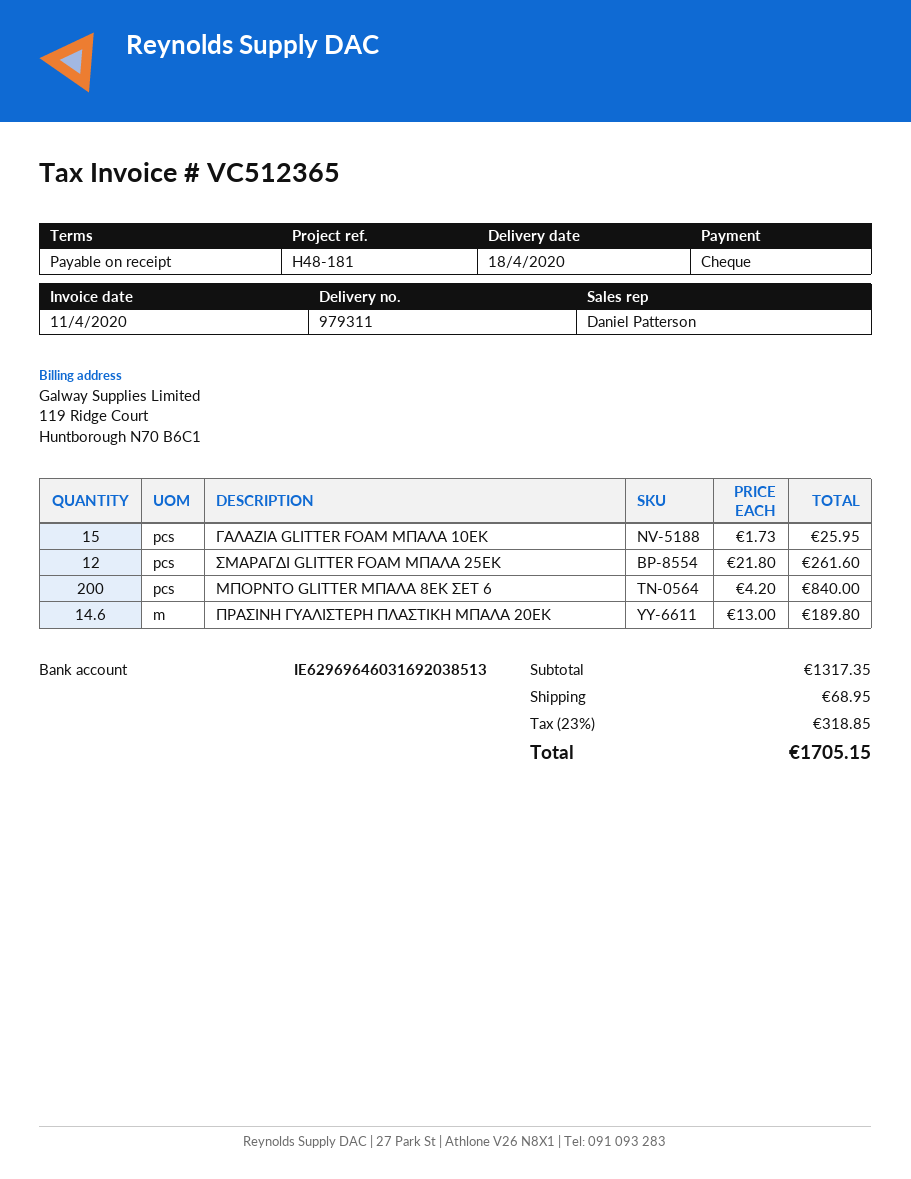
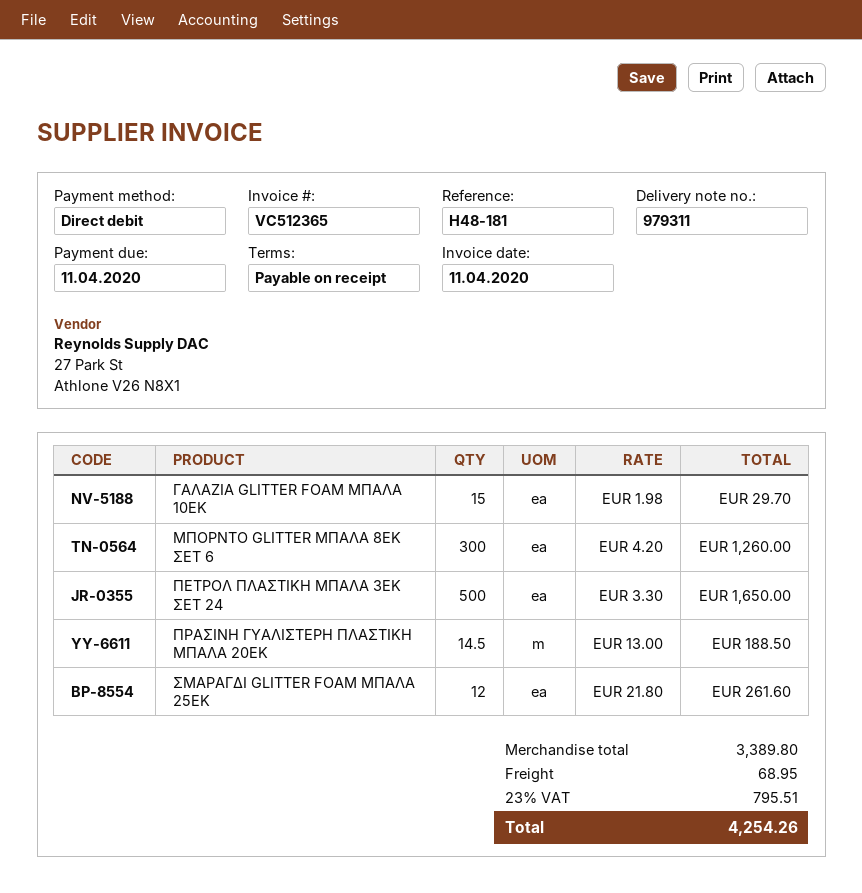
payment method: cheque -> direct debit
ΓΑΛΑΖΙΑ GLITTER FOAM ΜΠΑΛΑ 10EK: 15 x 1.73 = 25.95 -> 15 x 1.98 = 29.70
ΜΠΟΡΝΤΟ GLITTER ΜΠΑΛΑ 8ΕΚ ΣΕΤ 6: 200 x 4.20 = 840.00 -> 300 x 4.20 = 1260.00
ΠΡΑΣΙΝΗ ΓΥΑΛΙΣΤΕΡΗ ΠΛΑΣΤΙΚΗ ΜΠΑΛΑ 20ΕΚ: 14.6 x 13.00 = 189.80 -> 14.5 x 13.00 = 188.50
ΠΕΤΡΟΛ ΠΛΑΣΤΙΚΗ ΜΠΑΛΑ 3ΕΚ ΣΕΤ 24: none -> 500 x 3.30 = 1650.00
subtotal: 1317.35 -> 3389.80
tax: 23% = 318.85 -> 23% = 795.51
total: 1705.15 -> 4254.26

